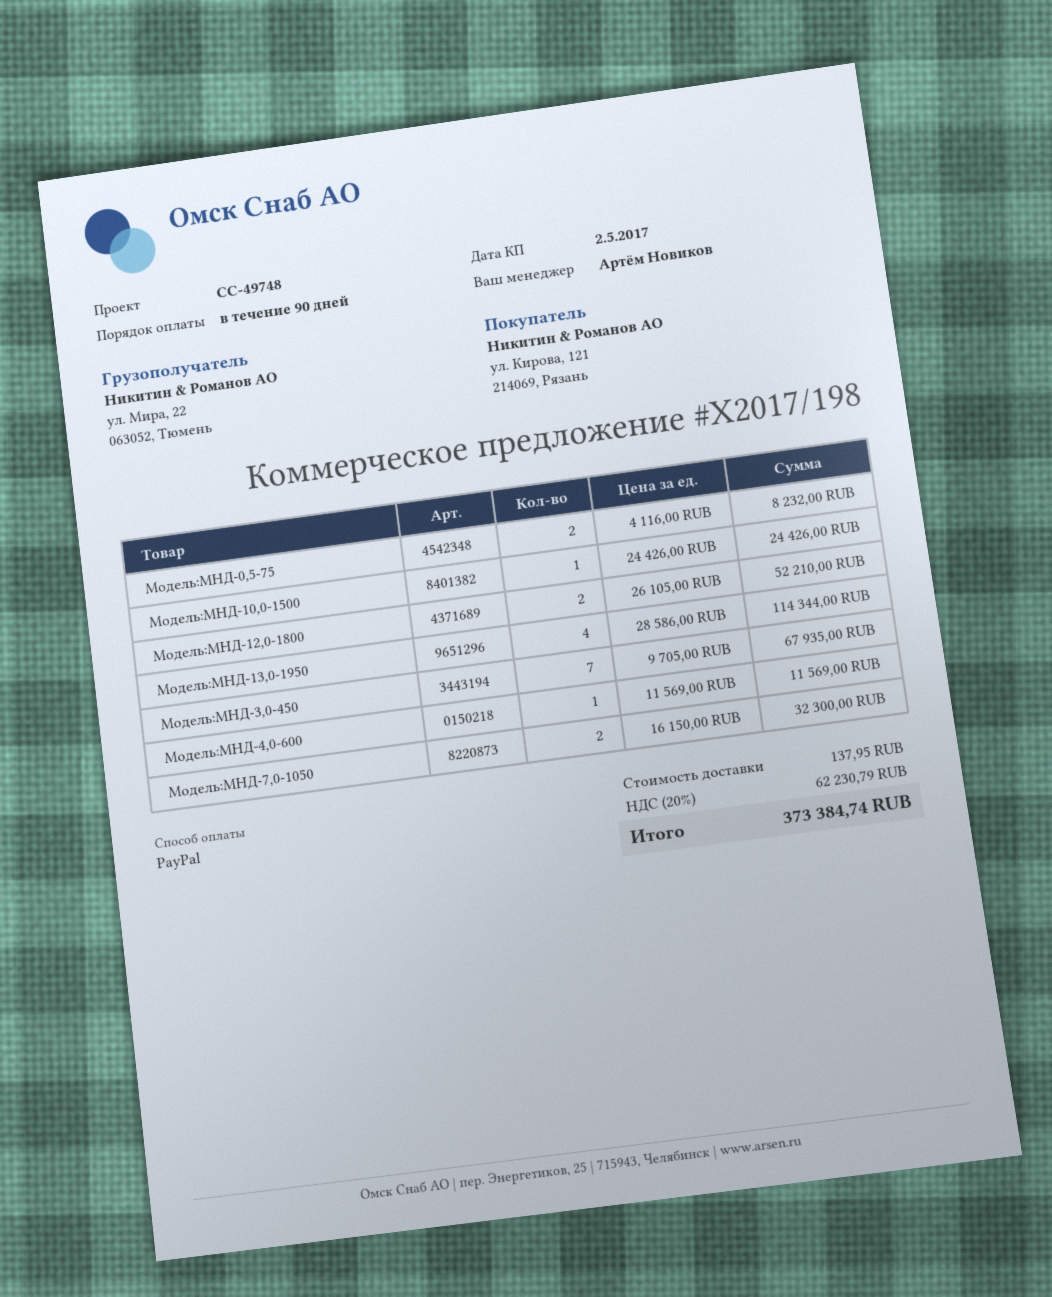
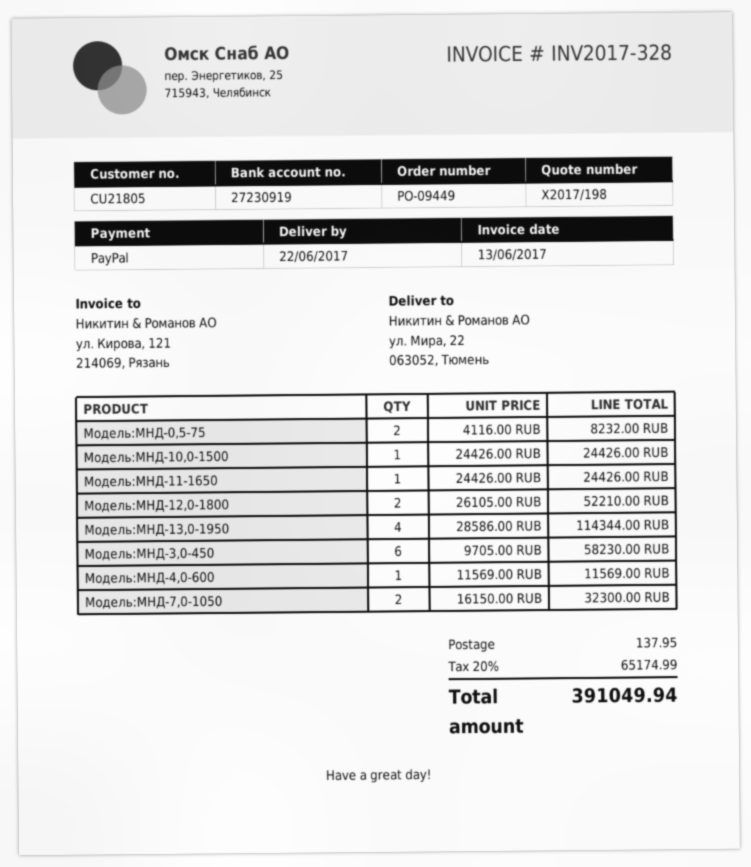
Модель:МНД-3,0-450: 7 x 9705.00 = 67935.00 -> 6 x 9705.00 = 58230.00
Модель:МНД-11-1650: none -> 1 x 24426.00 = 24426.00
tax: 20% = 62230.79 -> 20% = 65174.99
total: 373384.74 -> 391049.94

